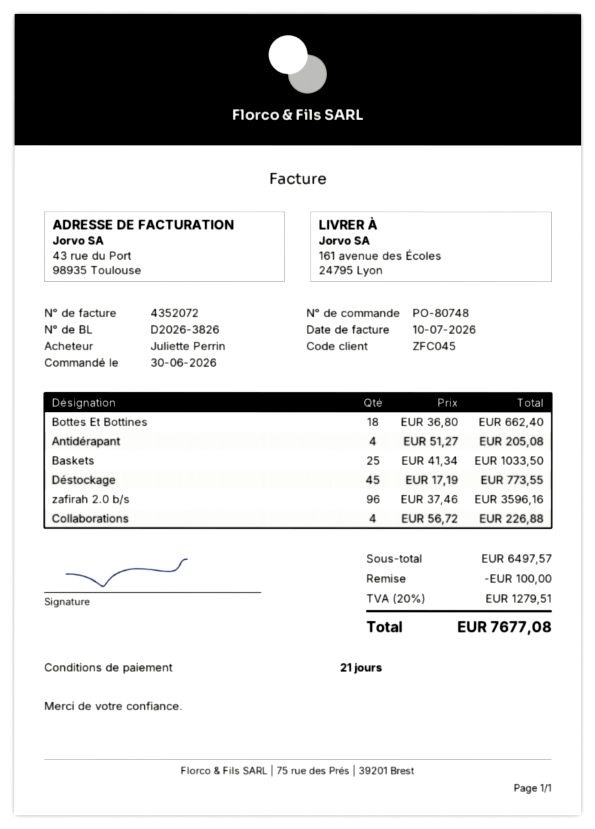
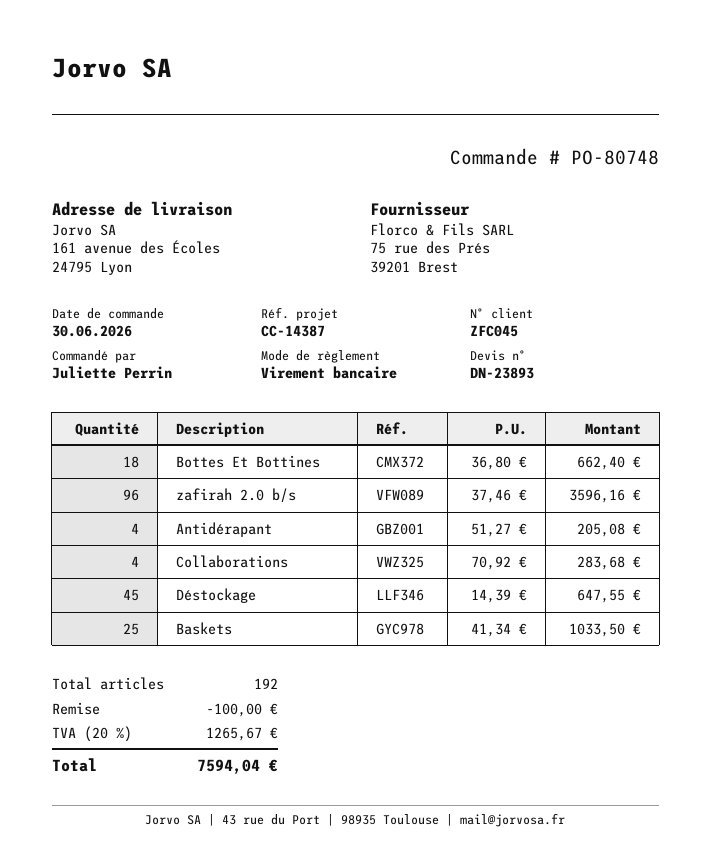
Déstockage: 45 x 17.19 = 773.55 -> 45 x 14.39 = 647.55
Collaborations: 4 x 56.72 = 226.88 -> 4 x 70.92 = 283.68
tax: 20% = 1279.51 -> 20% = 1265.67
total: 7677.08 -> 7594.04

